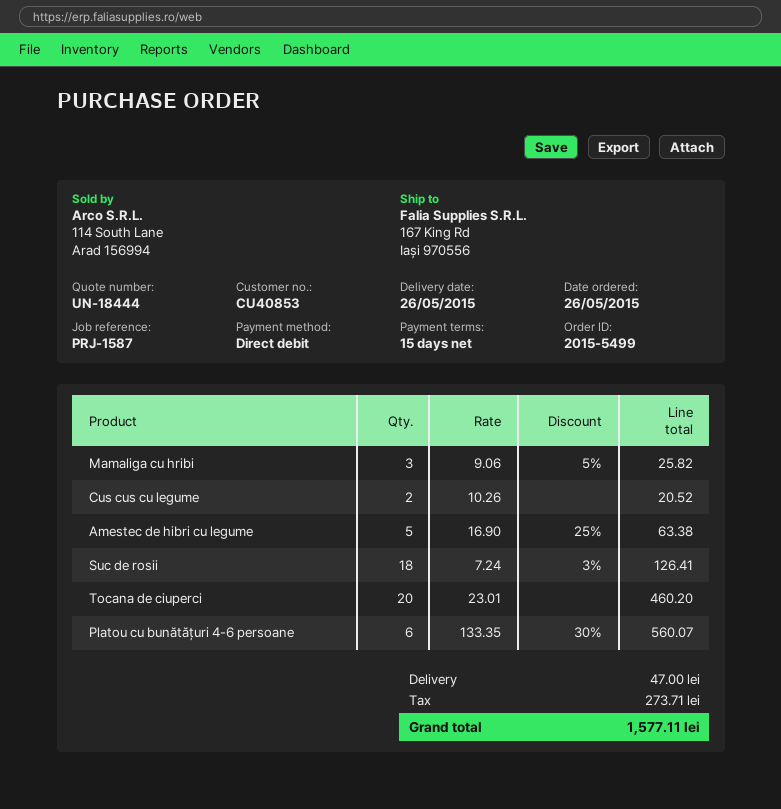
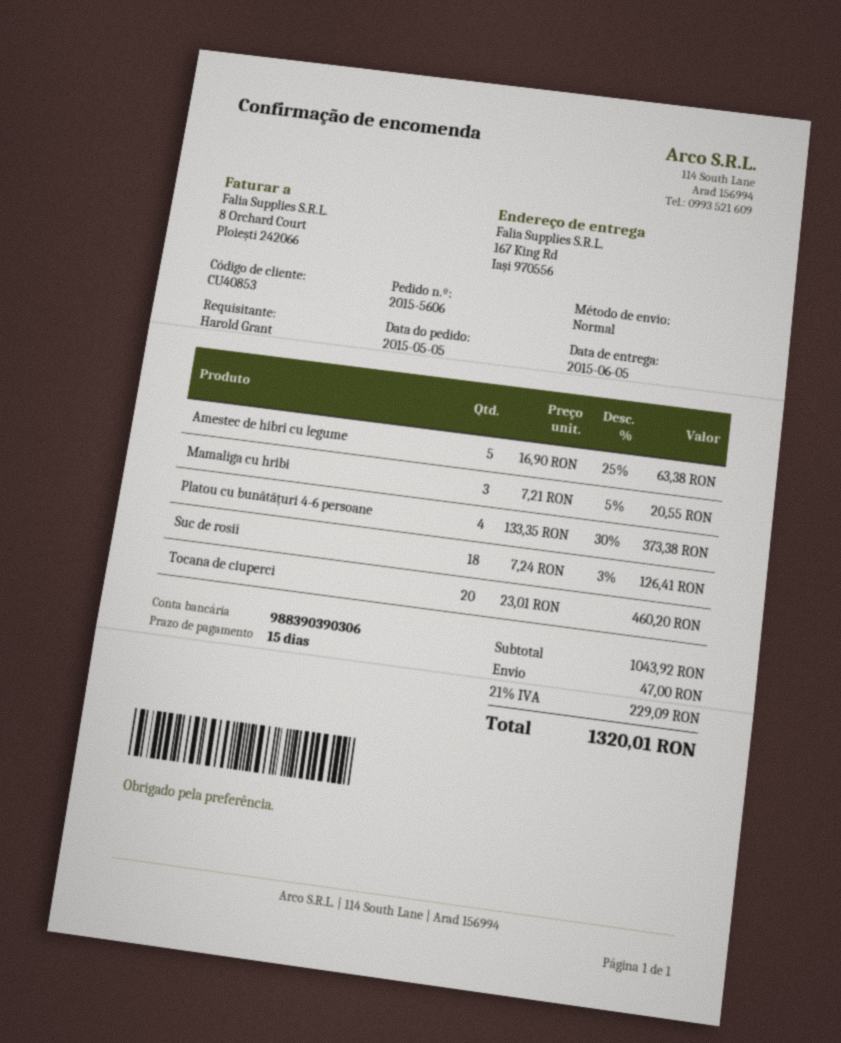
order number: 2015-5499 -> 2015-5606
order date: 2015-05-26 -> 2015-05-05
delivery date: 2015-05-26 -> 2015-06-05
Mamaliga cu hribi: 3 x 9.06 - 5% = 25.82 -> 3 x 7.21 - 5% = 20.55
Cus cus cu legume: 2 x 10.26 = 20.52 -> none
Platou cu bunătățuri 4-6 persoane: 6 x 133.35 - 30% = 560.07 -> 4 x 133.35 - 30% = 373.38
tax: 273.71 -> 229.09
total: 1577.11 -> 1320.01

